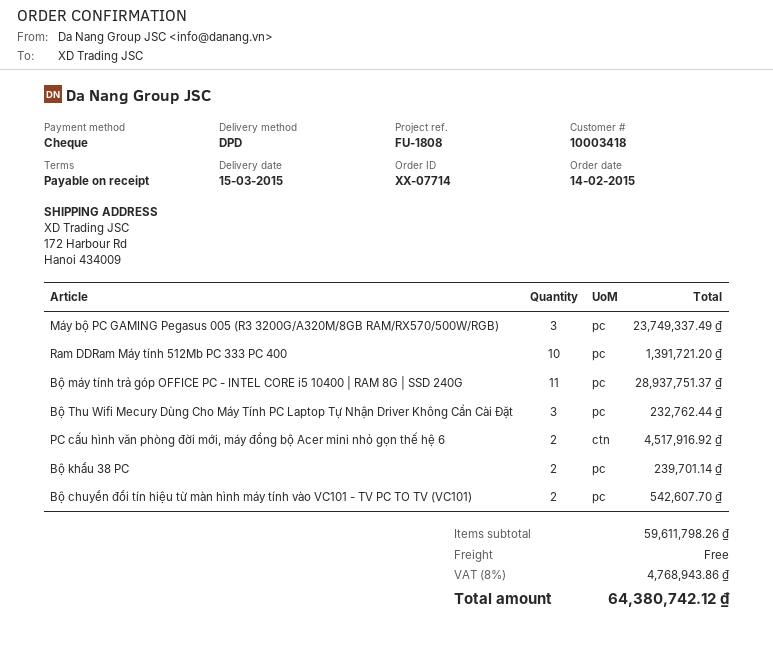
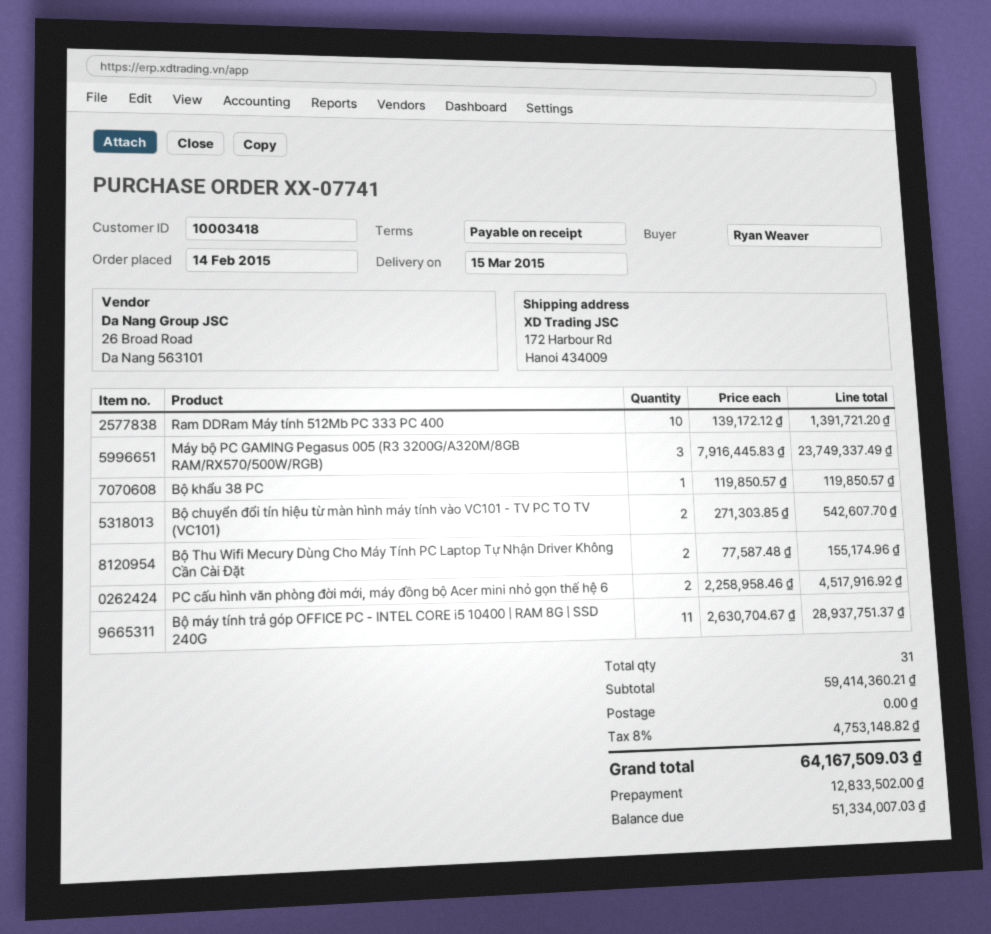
order number: XX-07714 -> XX-07741
Bộ Thu Wifi Mecury Dùng Cho Máy Tính PC Laptop Tự Nhận Driver Không Cần Cài Đặt: 3 for 232762.44 -> 2 for 155174.96
Bộ khẩu 38 PC: 2 for 239701.14 -> 1 for 119850.57
subtotal: 59611798.26 -> 59414360.21
tax: 8% = 4768943.86 -> 8% = 4753148.82
total: 64380742.12 -> 64167509.03

